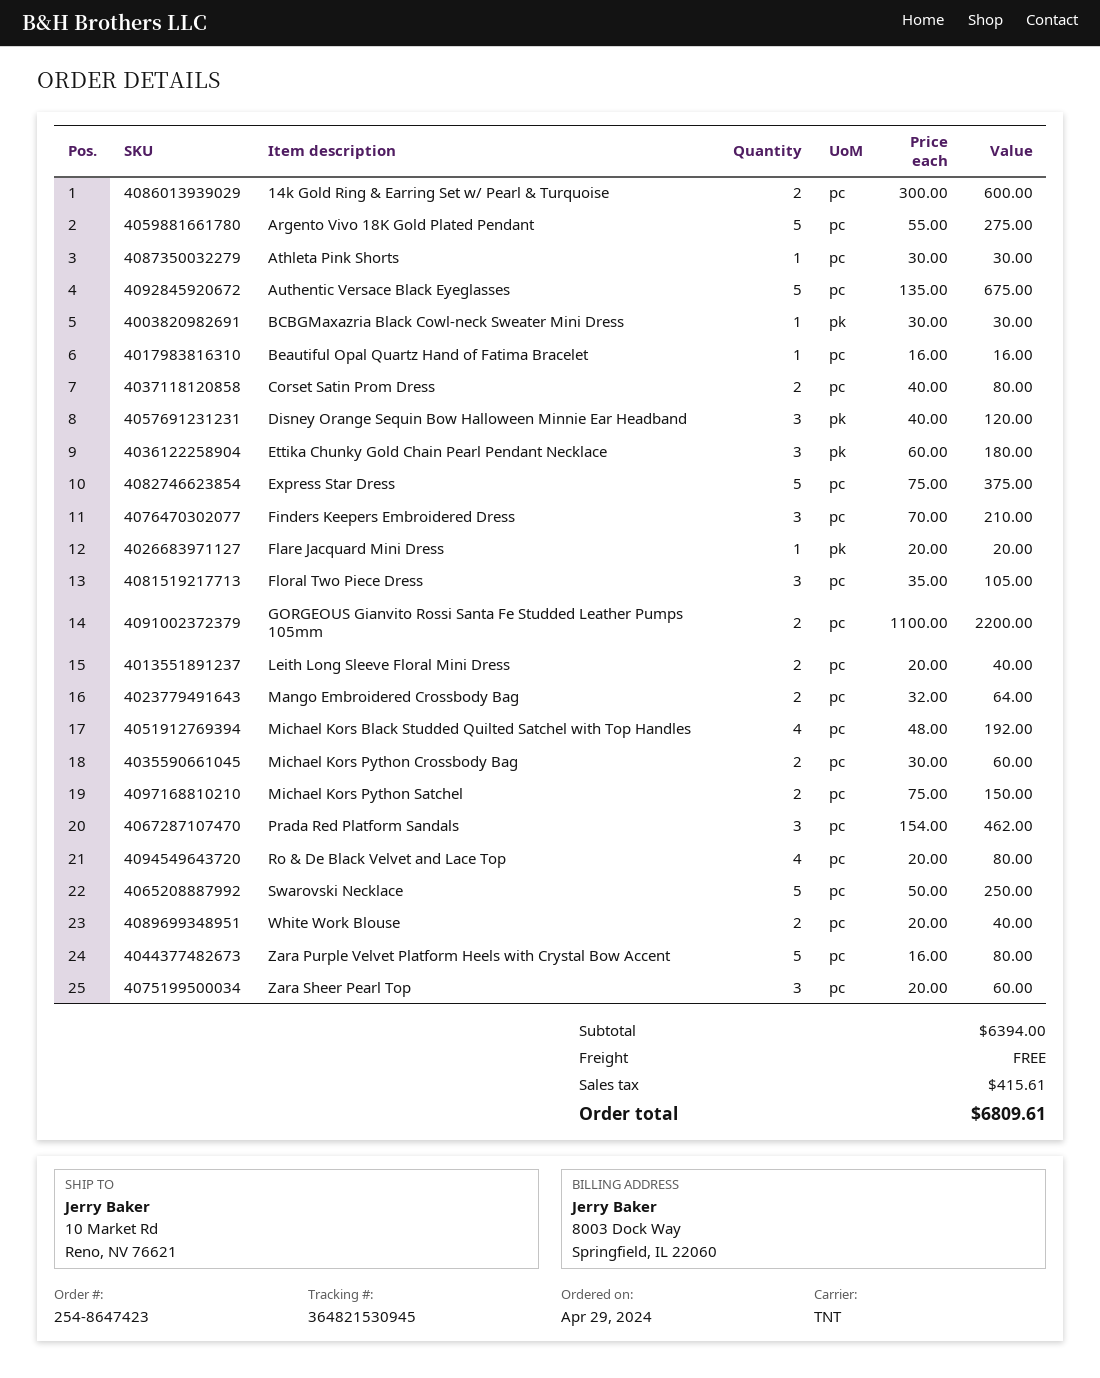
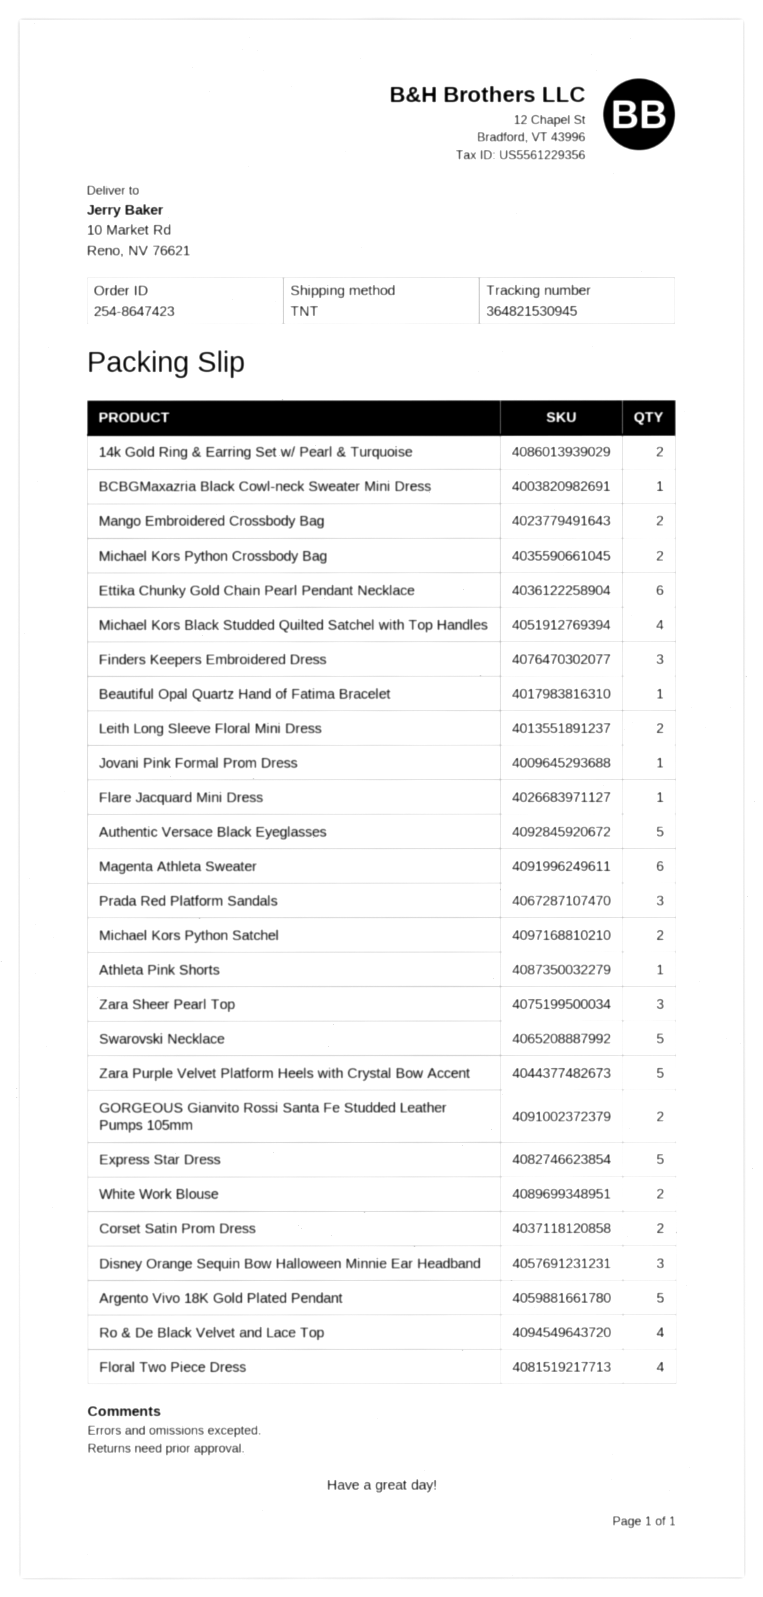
Ettika Chunky Gold Chain Pearl Pendant Necklace: 3 -> 6
Floral Two Piece Dress: 3 -> 4
Jovani Pink Formal Prom Dress: none -> 1
Magenta Athleta Sweater: none -> 6

